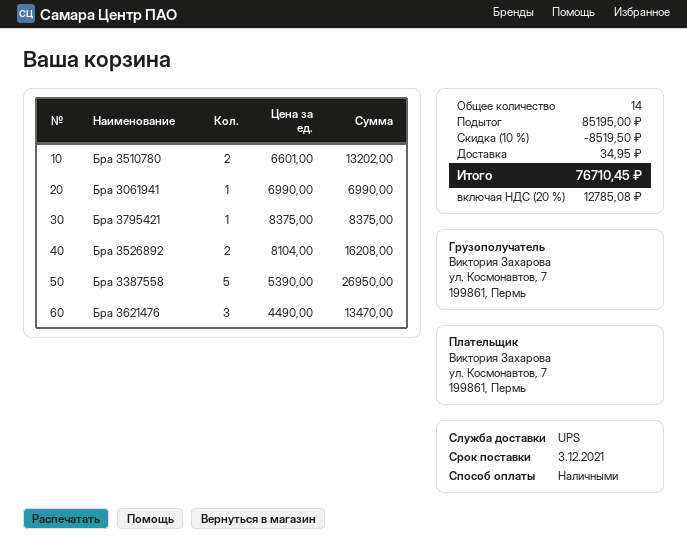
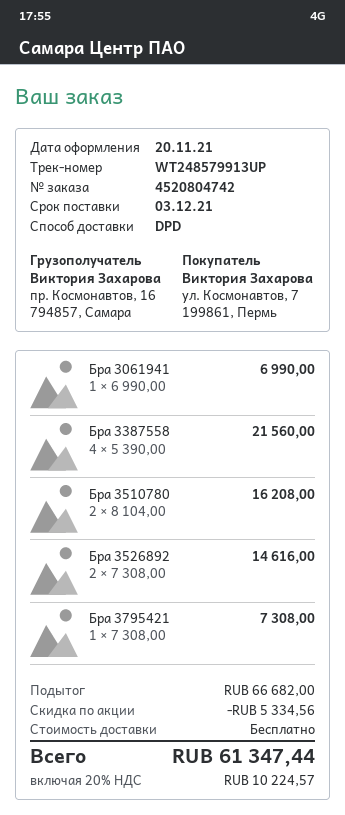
shipping method: UPS -> DPD
ship to: ул. Космонавтов, 7, 199861, Пермь -> пр. Космонавтов, 16, 794857, Самара
Бра 3510780: 2 x 6601.00 = 13202.00 -> 2 x 8104.00 = 16208.00
Бра 3795421: 1 x 8375.00 = 8375.00 -> 1 x 7308.00 = 7308.00
Бра 3526892: 2 x 8104.00 = 16208.00 -> 2 x 7308.00 = 14616.00
Бра 3387558: 5 x 5390.00 = 26950.00 -> 4 x 5390.00 = 21560.00
Бра 3621476: 3 x 4490.00 = 13470.00 -> none
subtotal: 85195.00 -> 66682.00
discount: 8519.50 -> 5334.56
shipping: 34.95 -> 0.00
tax: 20% = 12785.08 -> 20% = 10224.57
total: 76710.45 -> 61347.44

